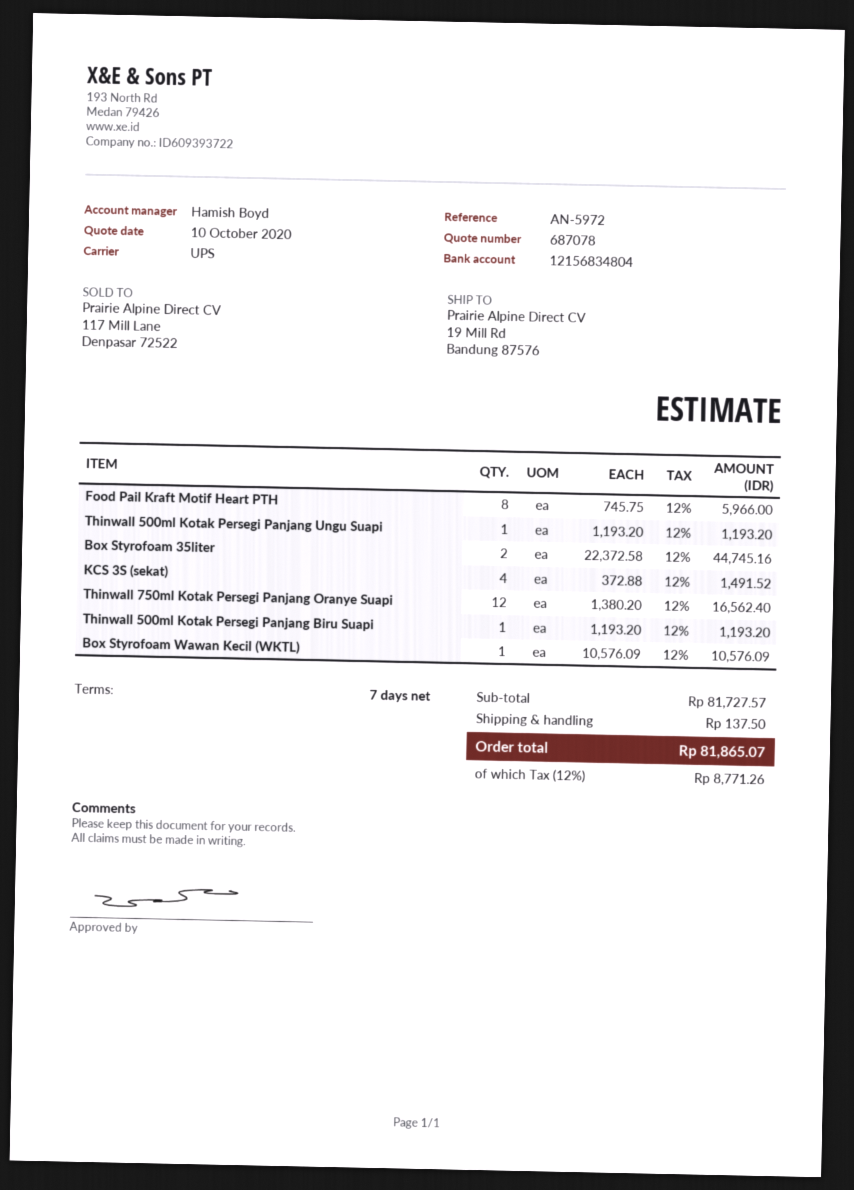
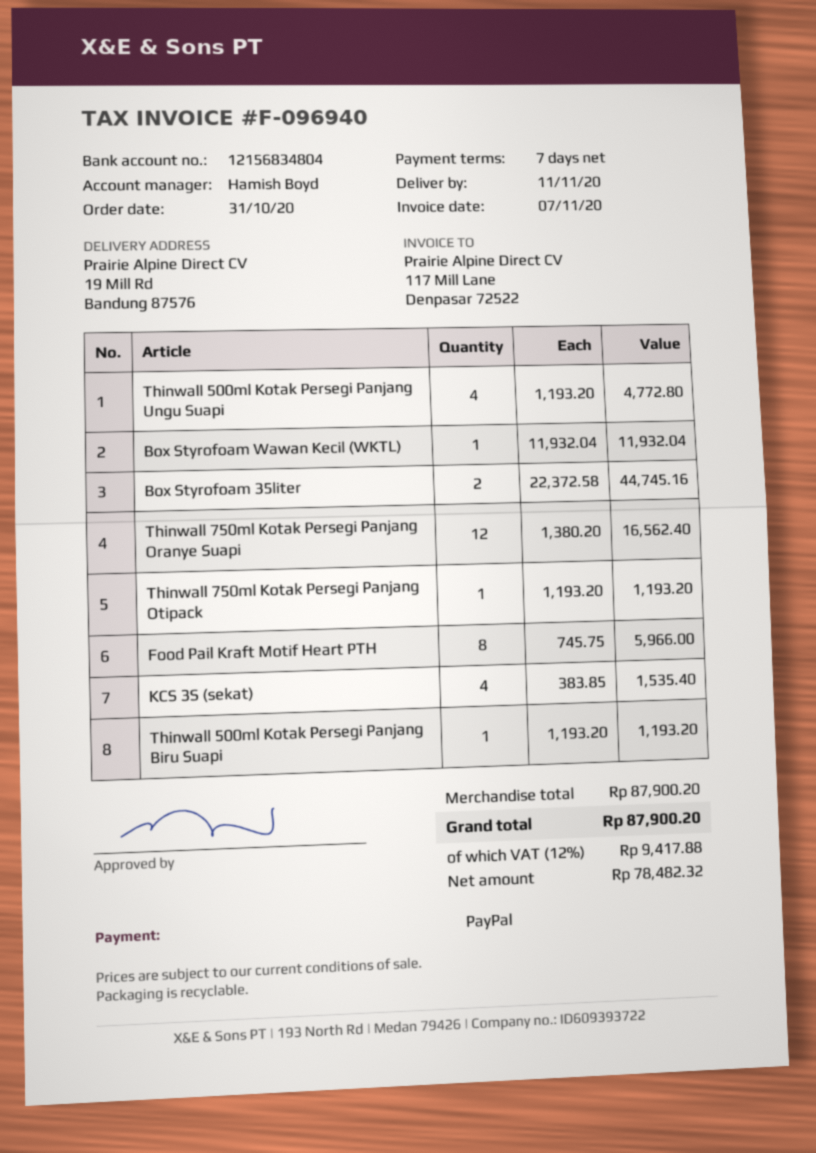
Thinwall 500ml Kotak Persegi Panjang Ungu Suapi: 1 x 1193.20 = 1193.20 -> 4 x 1193.20 = 4772.80
KCS 3S (sekat): 4 x 372.88 = 1491.52 -> 4 x 383.85 = 1535.40
Box Styrofoam Wawan Kecil (WKTL): 1 x 10576.09 = 10576.09 -> 1 x 11932.04 = 11932.04
Thinwall 750ml Kotak Persegi Panjang Otipack: none -> 1 x 1193.20 = 1193.20
subtotal: 81727.57 -> 87900.20
shipping: 137.50 -> none
tax: 12% = 8771.26 -> 12% = 9417.88
total: 81865.07 -> 87900.20

